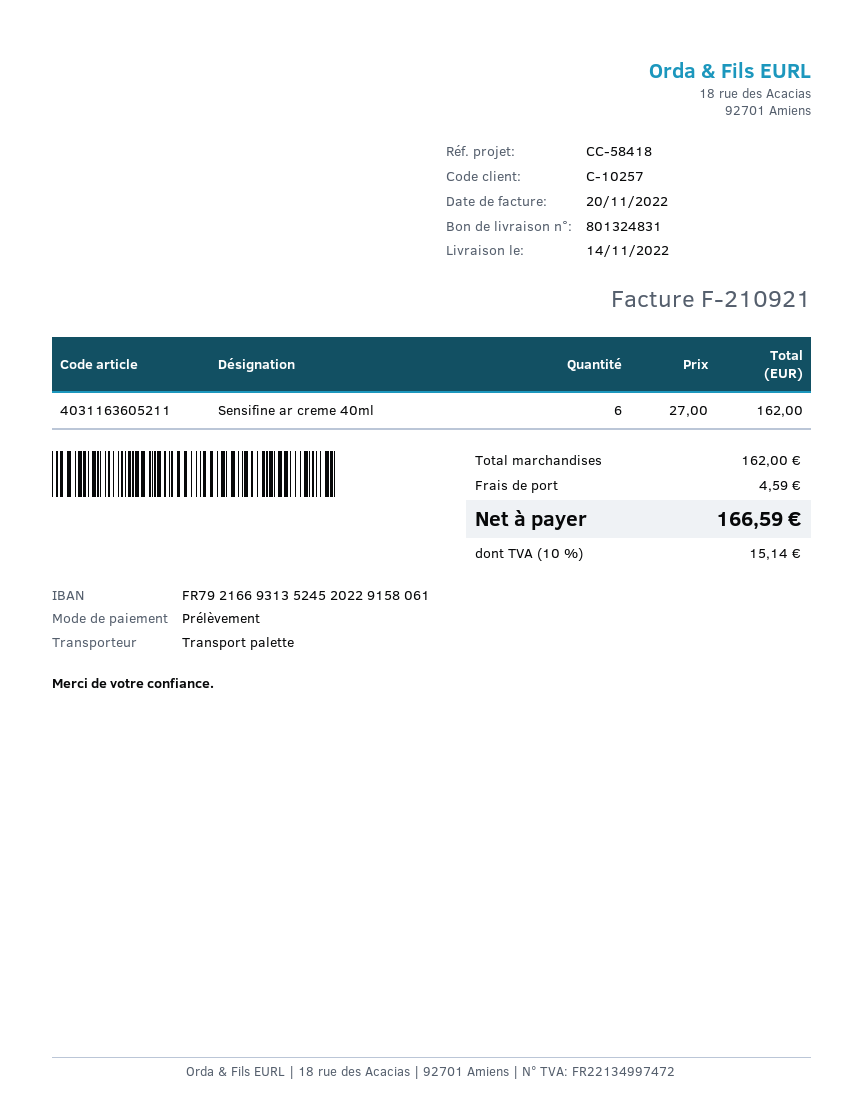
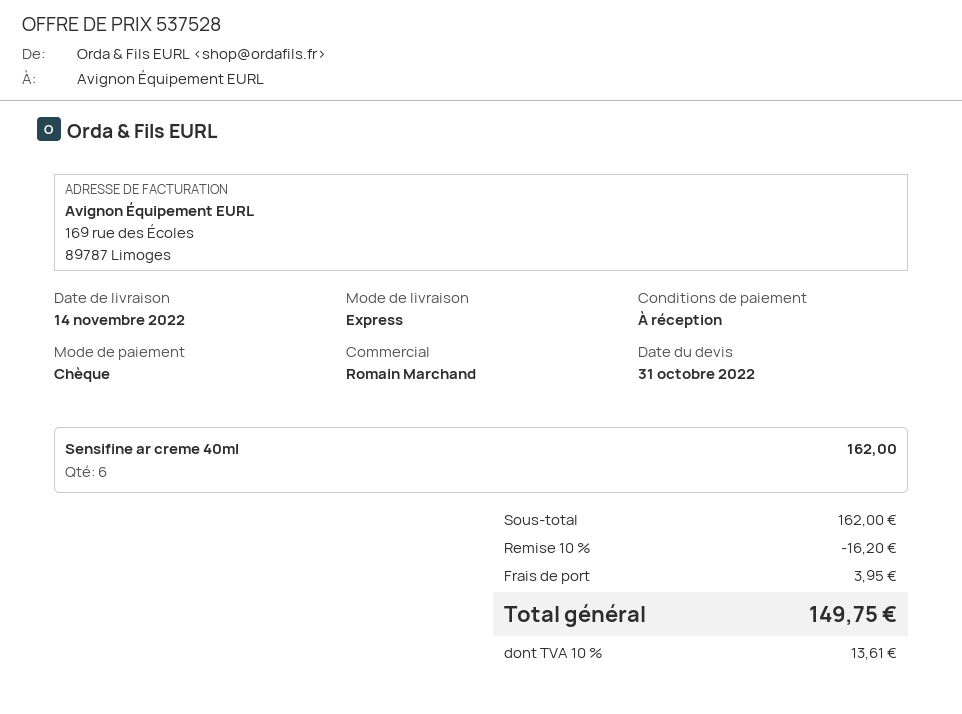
payment method: direct debit -> cheque
shipping method: pallet freight -> express
discount: none -> 10% = 16.20
shipping: 4.59 -> 3.95
tax: 10% = 15.14 -> 10% = 13.61
total: 166.59 -> 149.75

